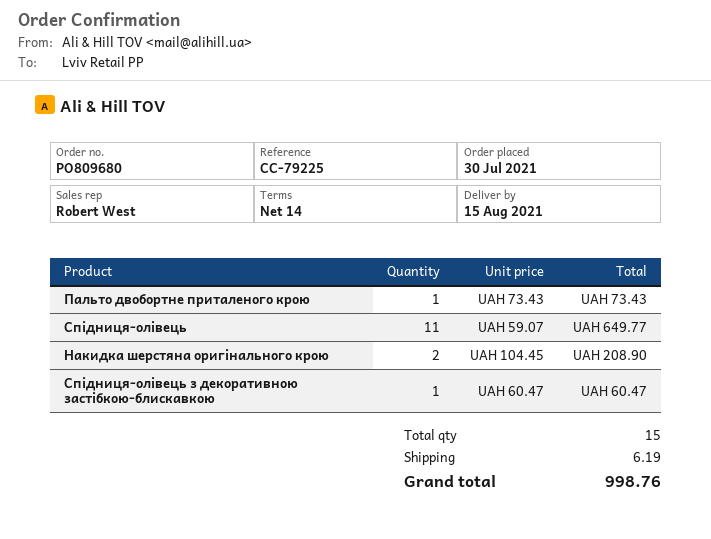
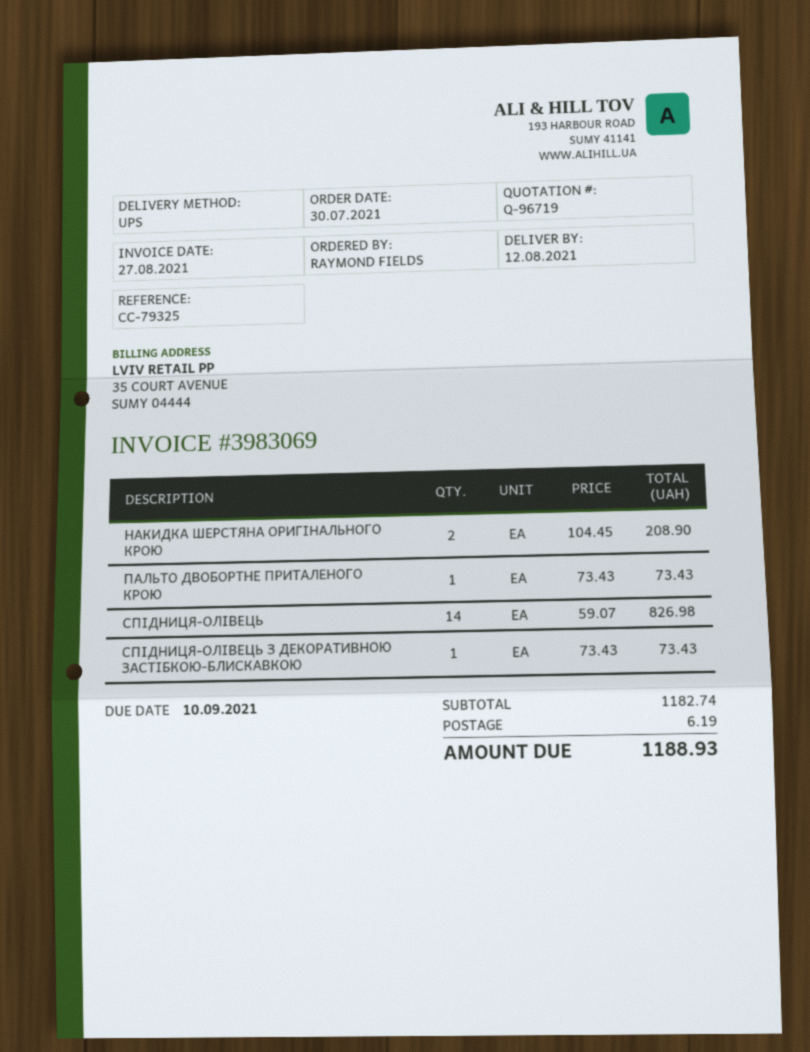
delivery date: 2021-08-15 -> 2021-08-12
reference: CC-79225 -> CC-79325
Спідниця-олівець: 11 x 59.07 = 649.77 -> 14 x 59.07 = 826.98
Спідниця-олівець з декоративною застібкою-блискавкою: 1 x 60.47 = 60.47 -> 1 x 73.43 = 73.43
total: 998.76 -> 1188.93

